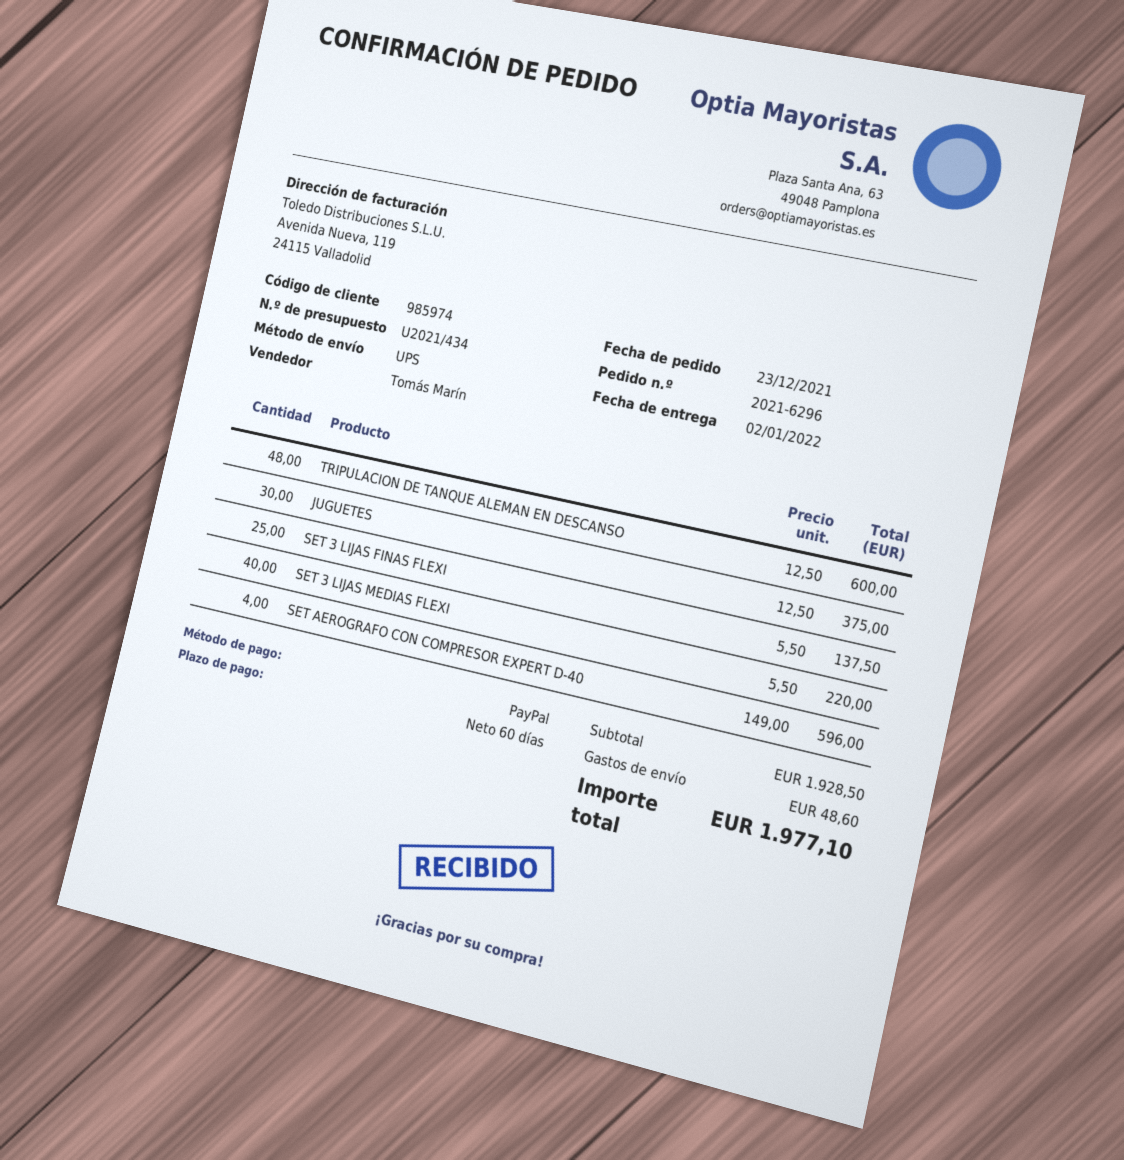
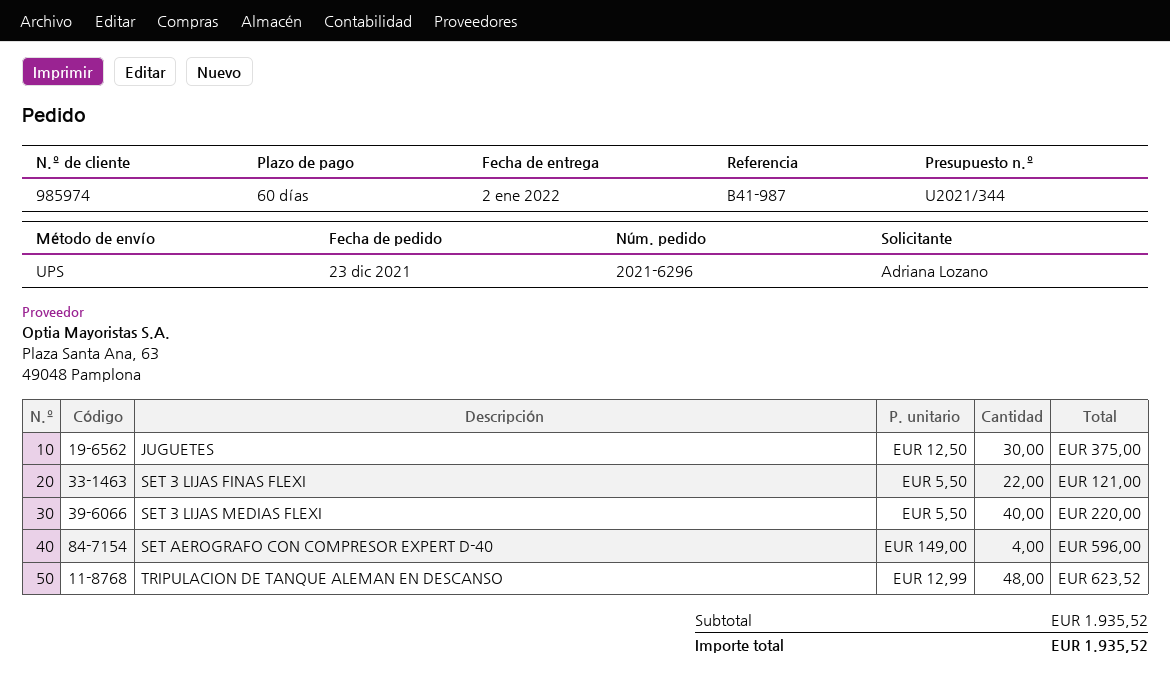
quote number: U2021/434 -> U2021/344
TRIPULACION DE TANQUE ALEMAN EN DESCANSO: 48 x 12.50 = 600.00 -> 48 x 12.99 = 623.52
SET 3 LIJAS FINAS FLEXI: 25 x 5.50 = 137.50 -> 22 x 5.50 = 121.00
subtotal: 1928.50 -> 1935.52
shipping: 48.60 -> none
total: 1977.10 -> 1935.52

